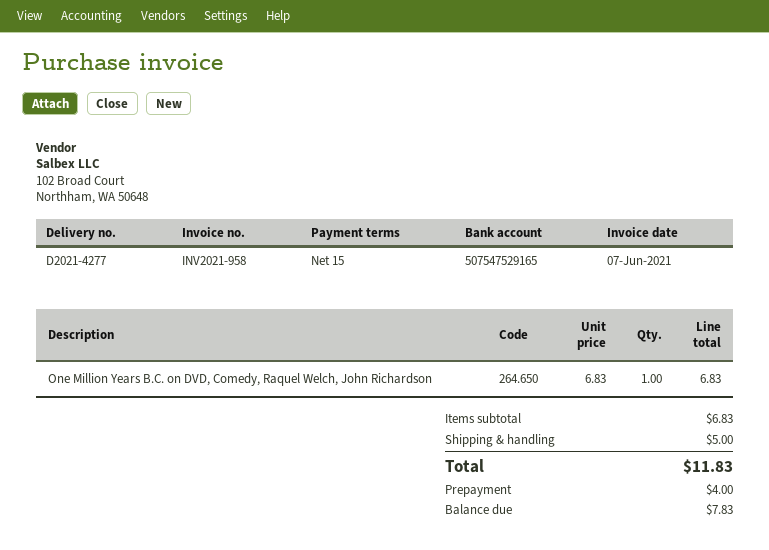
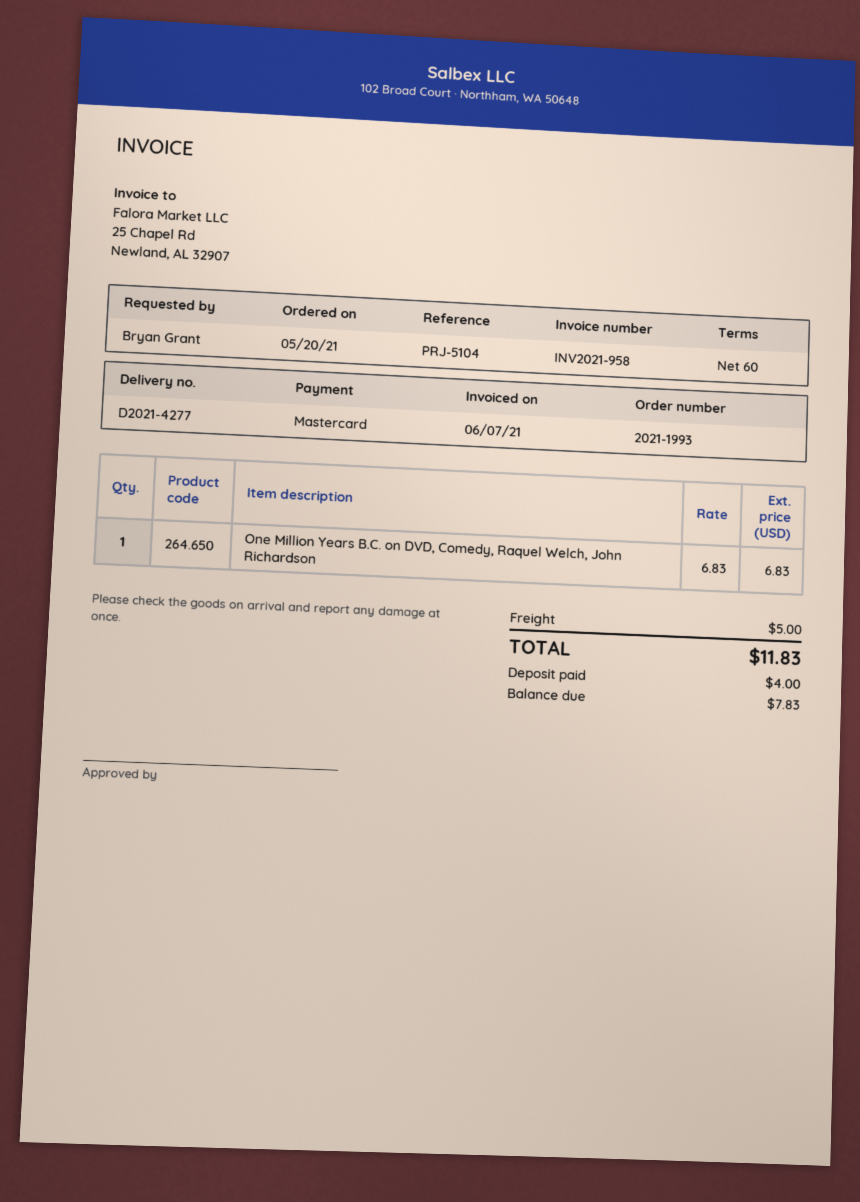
payment terms: 15 days -> 60 days

